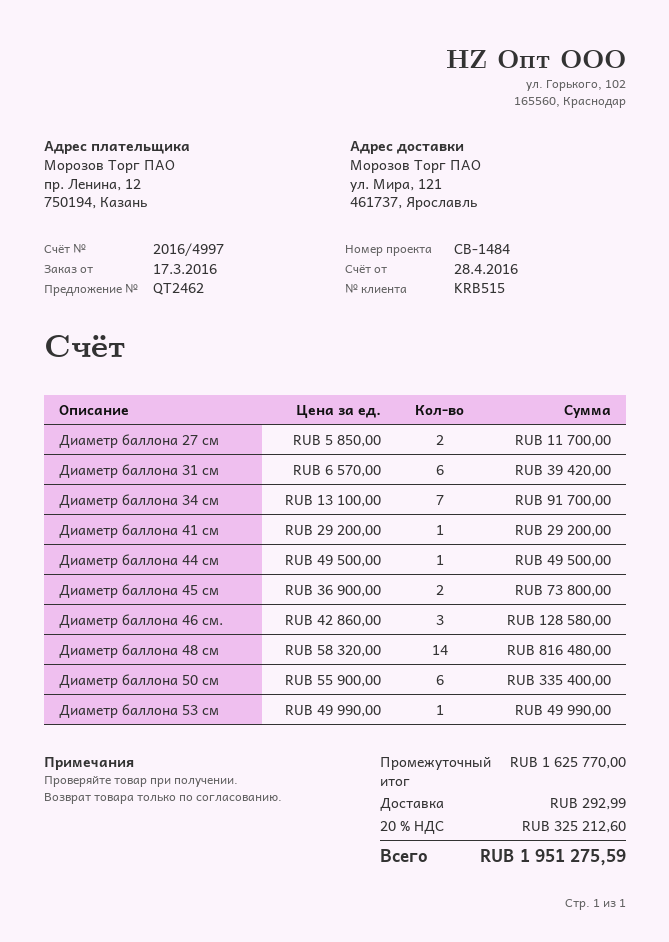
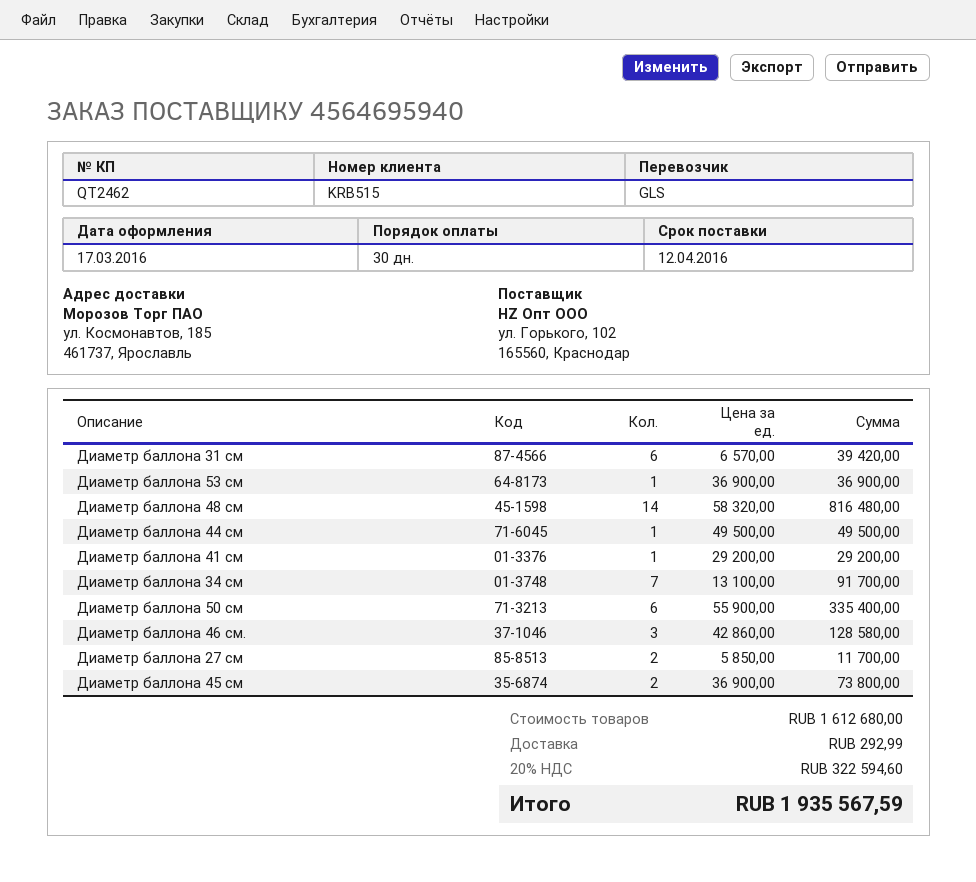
ship to: ул. Мира, 121, 461737, Ярославль -> ул. Космонавтов, 185, 461737, Ярославль
Диаметр баллона 53 см: 1 x 49990.00 = 49990.00 -> 1 x 36900.00 = 36900.00
subtotal: 1625770.00 -> 1612680.00
tax: 20% = 325212.60 -> 20% = 322594.60
total: 1951275.59 -> 1935567.59

